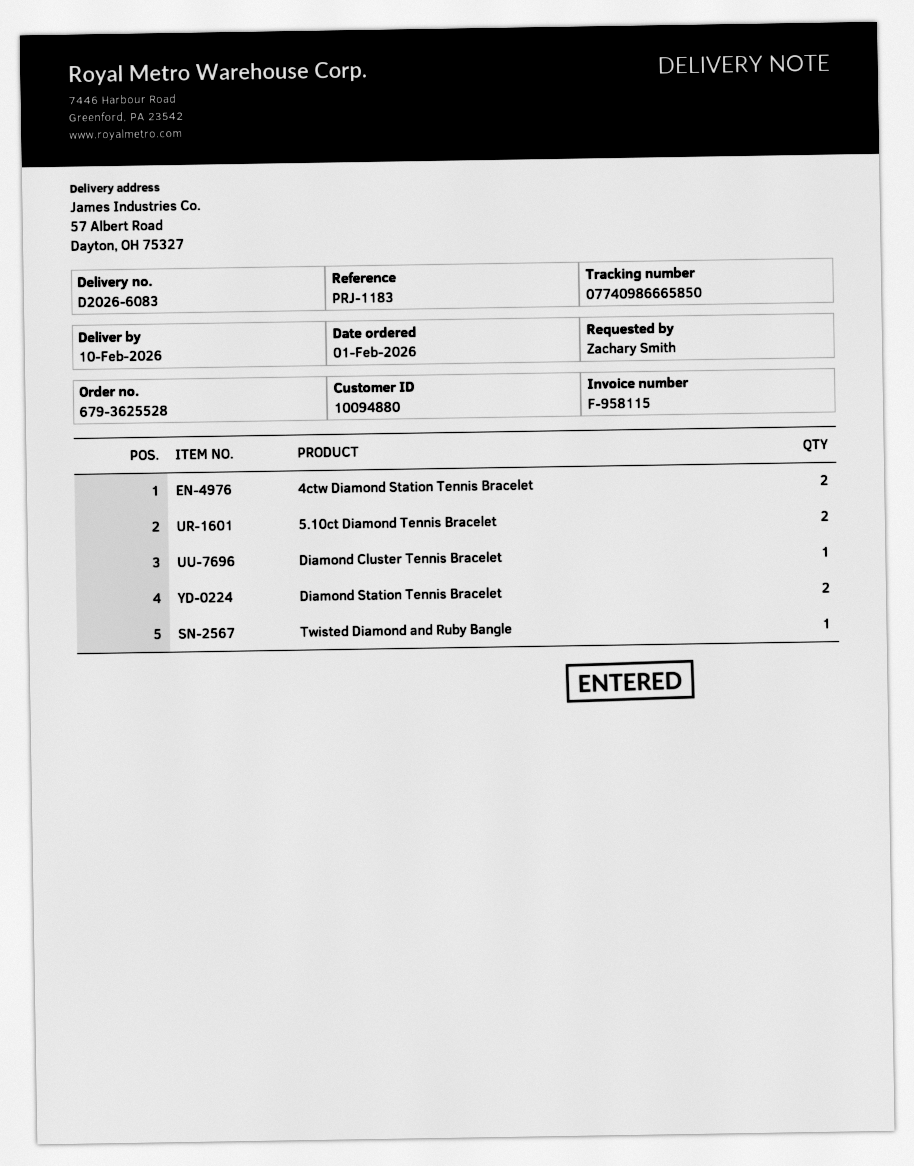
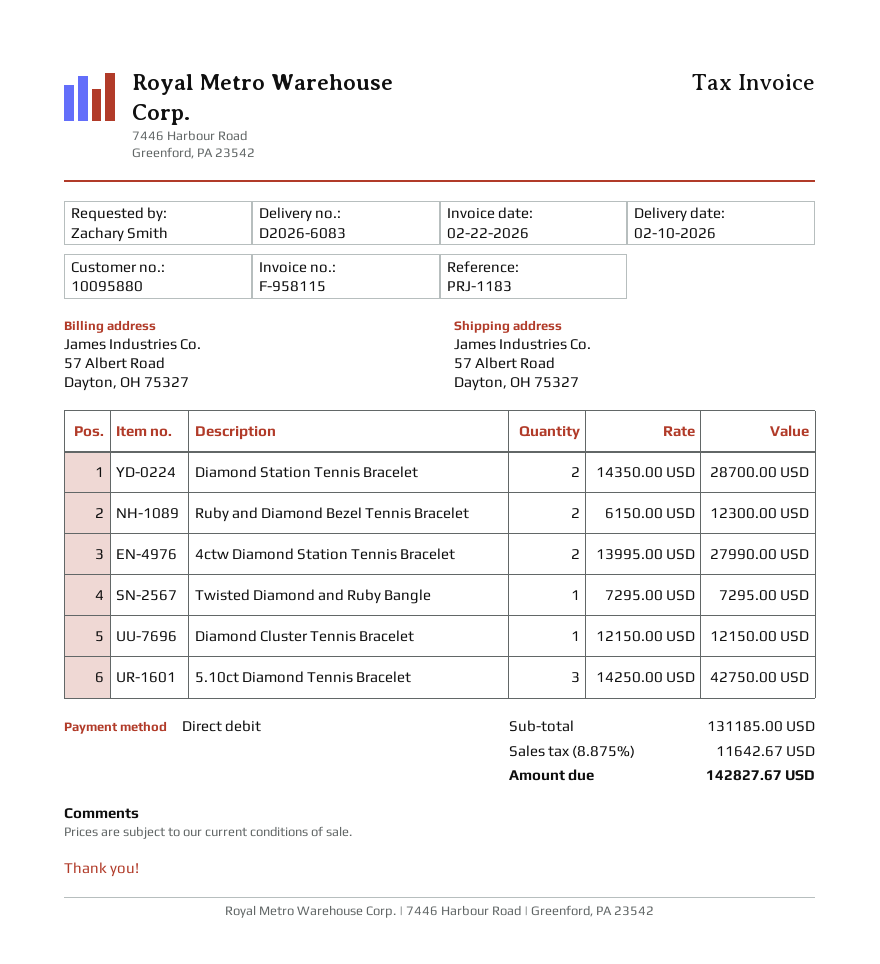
customer number: 10094880 -> 10095880
5.10ct Diamond Tennis Bracelet: 2 -> 3
Ruby and Diamond Bezel Tennis Bracelet: none -> 2

